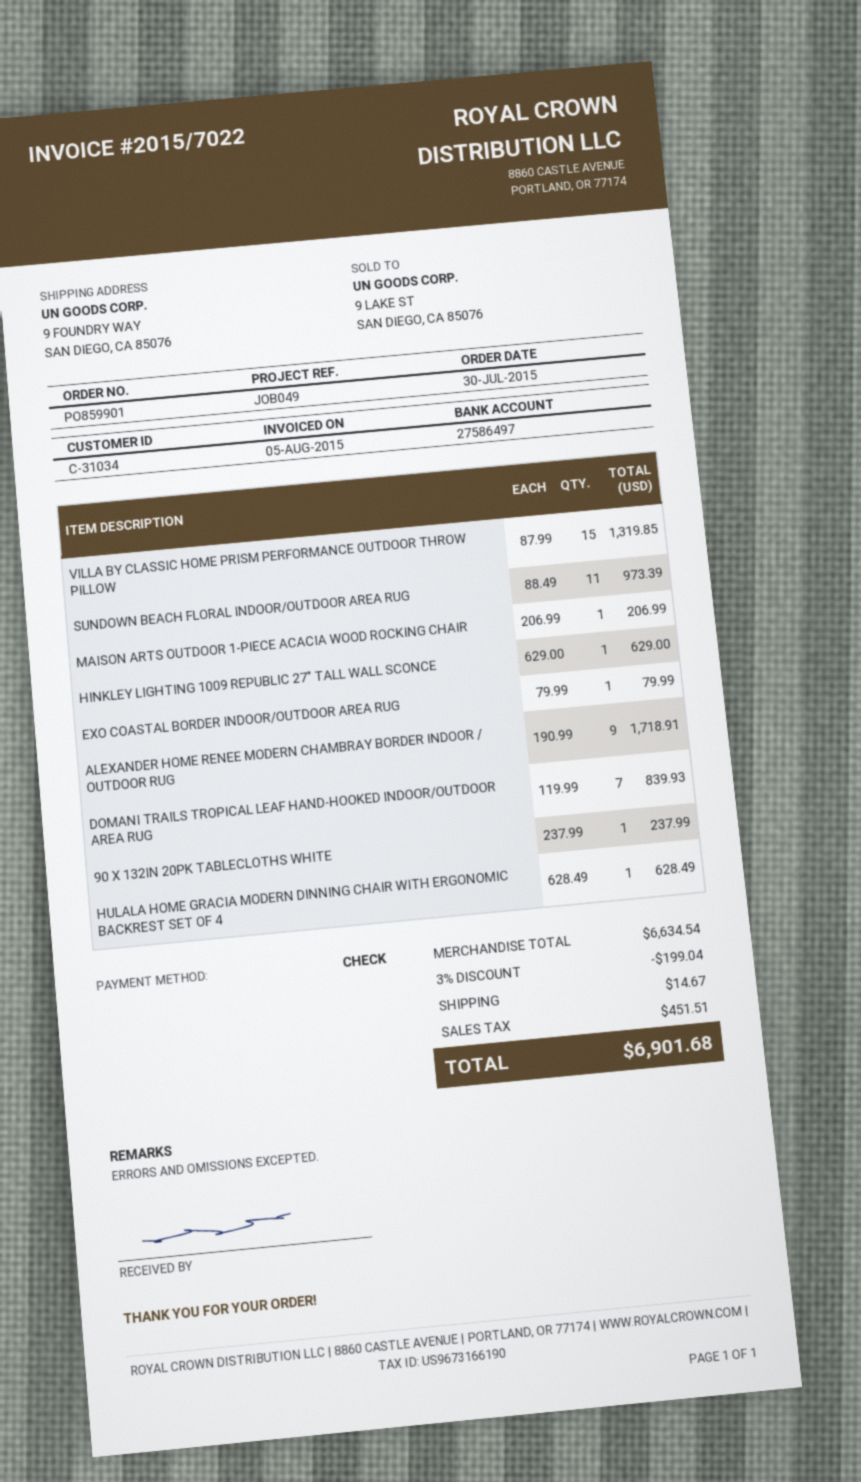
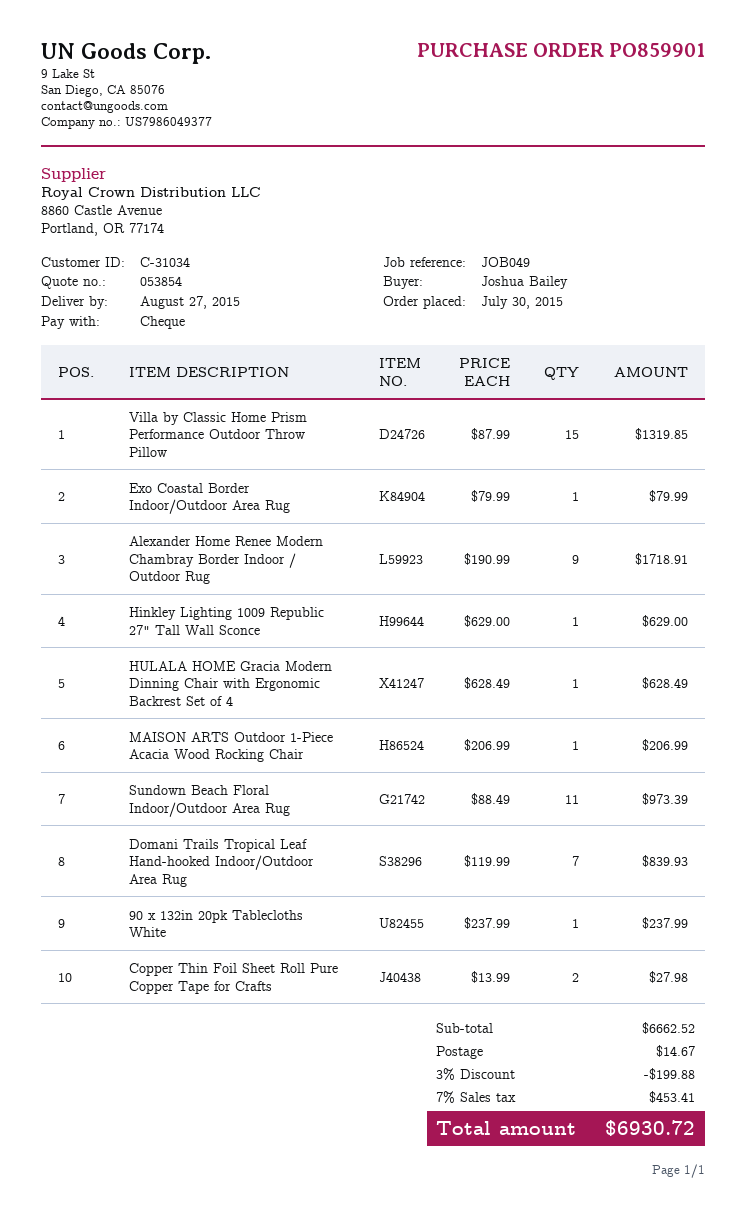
Copper Thin Foil Sheet Roll Pure Copper Tape for Crafts: none -> 2 x 13.99 = 27.98
subtotal: 6634.54 -> 6662.52
discount: 3% = 199.04 -> 3% = 199.88
tax: 451.51 -> 453.41
total: 6901.68 -> 6930.72

